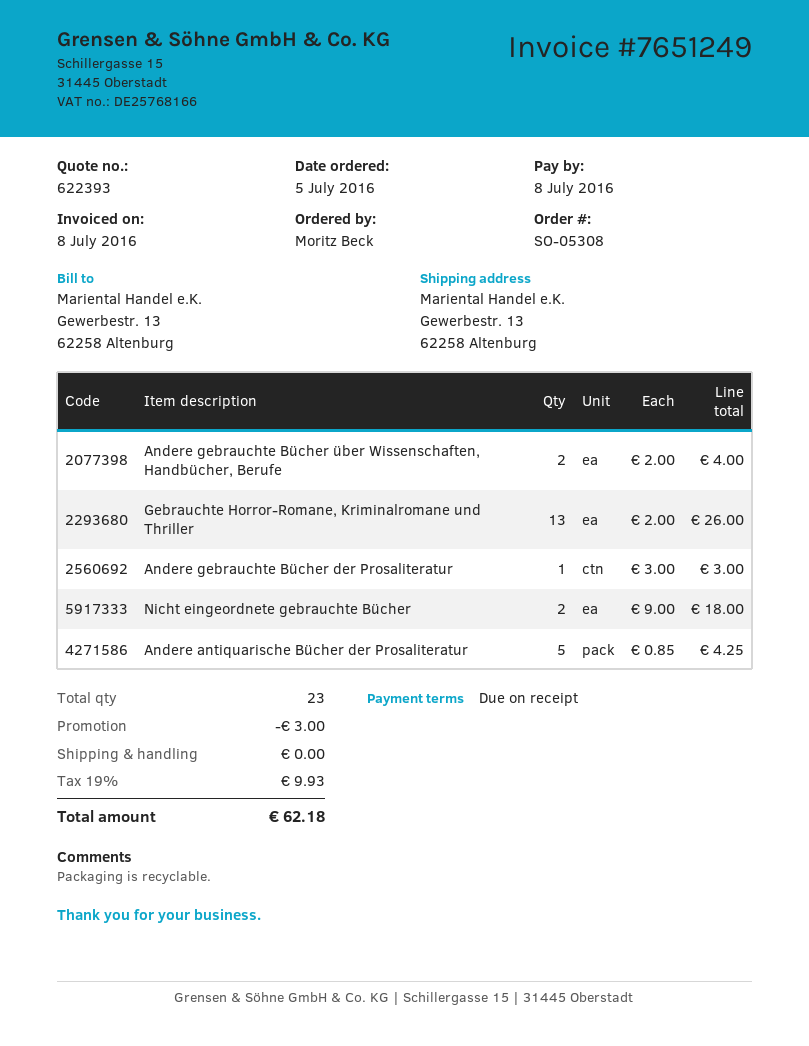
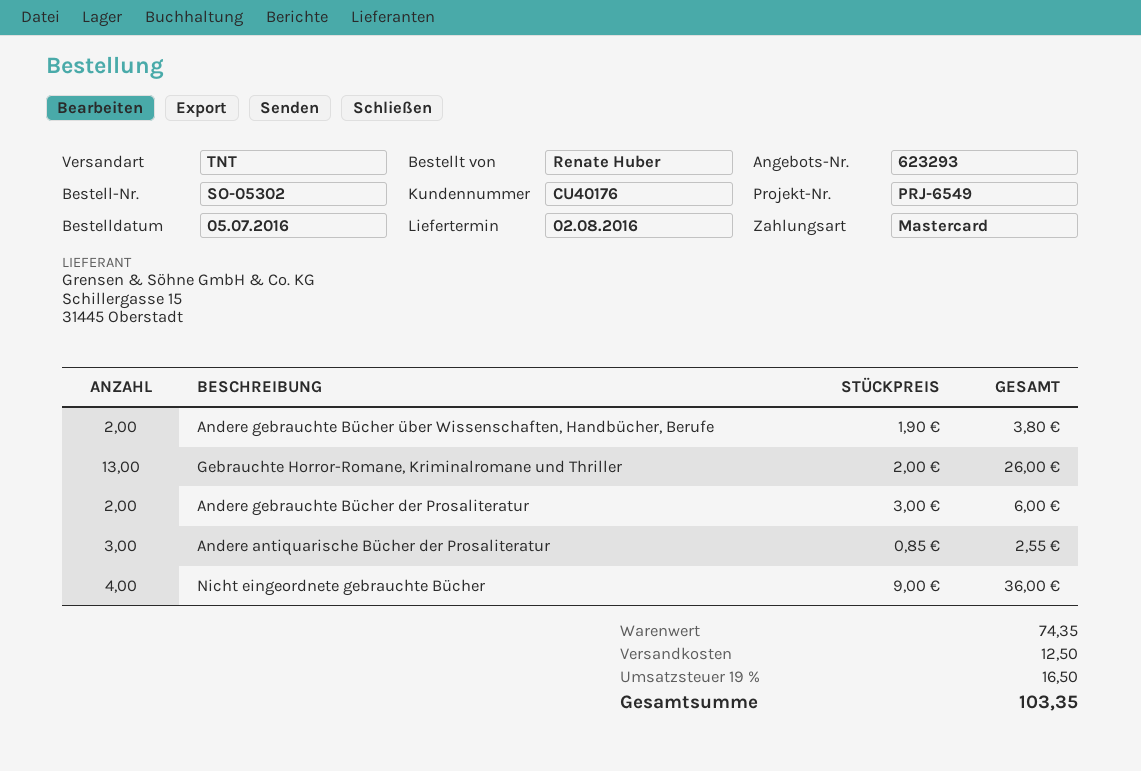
quote number: 622393 -> 623293
order number: SO-05308 -> SO-05302
ordered by: Moritz Beck -> Renate Huber
Andere gebrauchte Bücher über Wissenschaften, Handbücher, Berufe: 2 x 2.00 = 4.00 -> 2 x 1.90 = 3.80
Andere gebrauchte Bücher der Prosaliteratur: 1 x 3.00 = 3.00 -> 2 x 3.00 = 6.00
Nicht eingeordnete gebrauchte Bücher: 2 x 9.00 = 18.00 -> 4 x 9.00 = 36.00
Andere antiquarische Bücher der Prosaliteratur: 5 x 0.85 = 4.25 -> 3 x 0.85 = 2.55
discount: 3.00 -> none
shipping: 0.00 -> 12.50
tax: 19% = 9.93 -> 19% = 16.50
total: 62.18 -> 103.35

